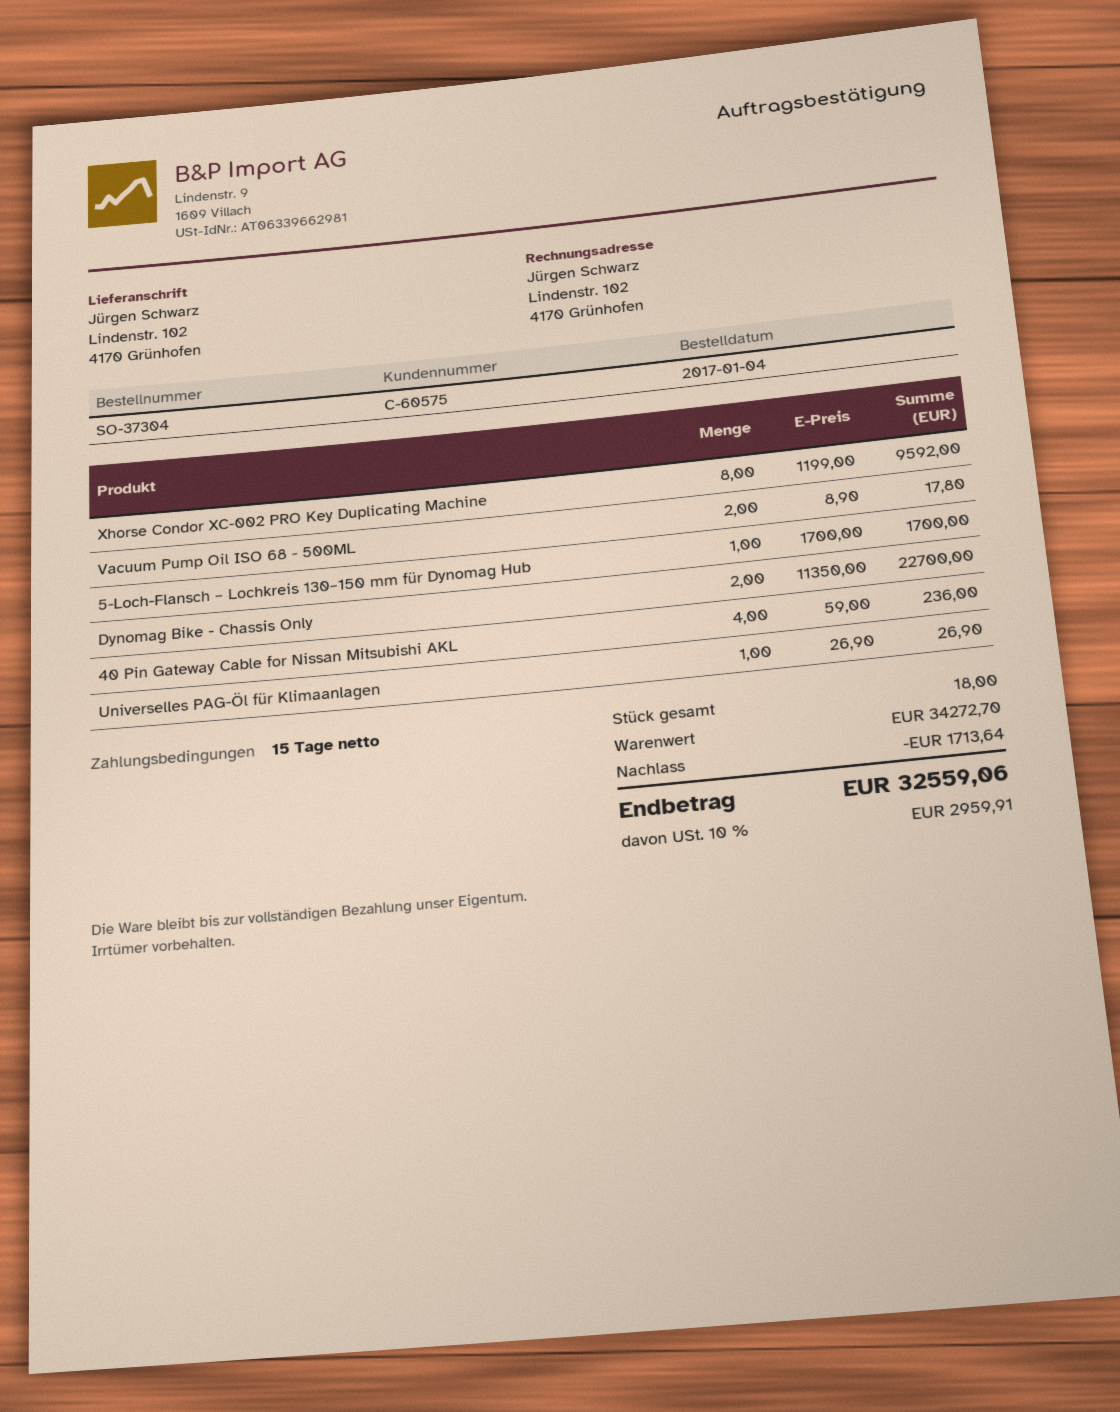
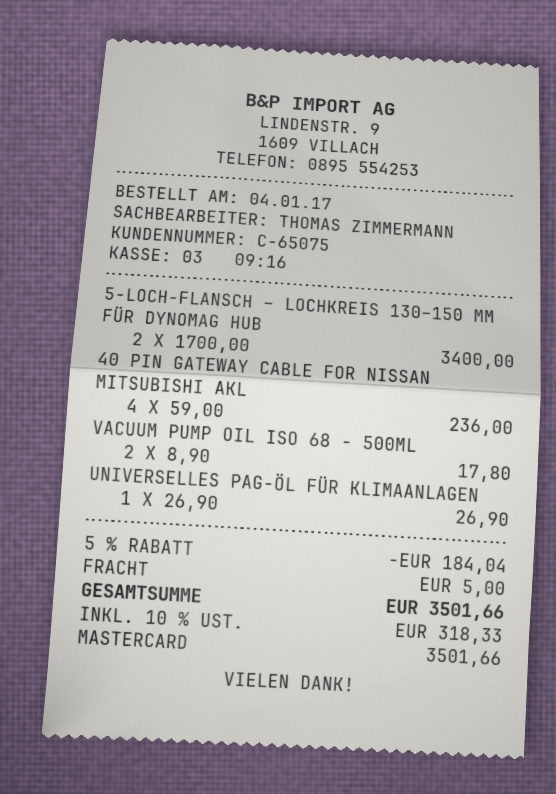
customer number: C-60575 -> C-65075
Xhorse Condor XC-002 PRO Key Duplicating Machine: 8 x 1199.00 = 9592.00 -> none
5-Loch-Flansch – Lochkreis 130–150 mm für Dynomag Hub: 1 x 1700.00 = 1700.00 -> 2 x 1700.00 = 3400.00
Dynomag Bike - Chassis Only: 2 x 11350.00 = 22700.00 -> none
discount: 1713.64 -> 184.04
shipping: none -> 5.00
tax: 10% = 2959.91 -> 10% = 318.33
total: 32559.06 -> 3501.66

